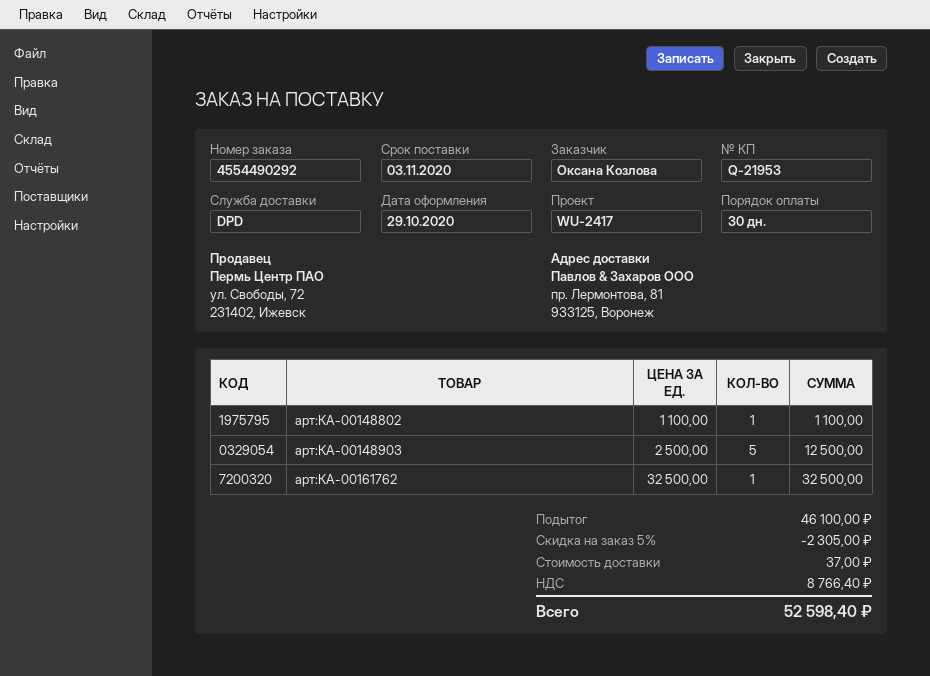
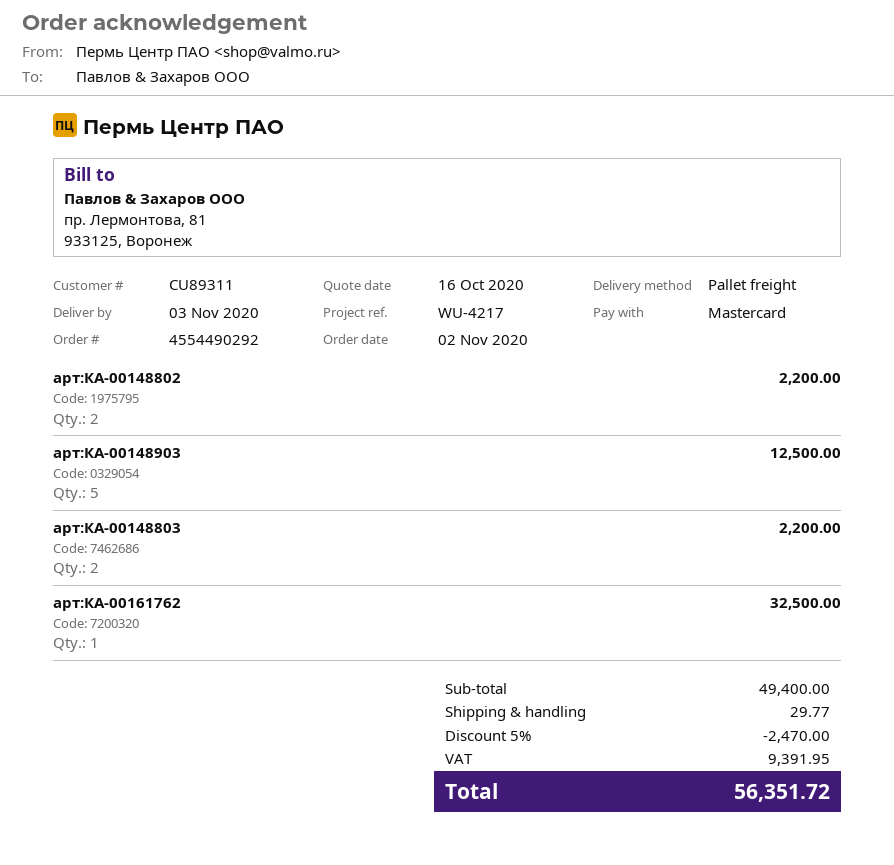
order date: 2020-10-29 -> 2020-11-02
reference: WU-2417 -> WU-4217
shipping method: DPD -> pallet freight
арт:КА-00148802: 1 for 1100.00 -> 2 for 2200.00
арт:КА-00148803: none -> 2 for 2200.00
subtotal: 46100.00 -> 49400.00
discount: 5% = 2305.00 -> 5% = 2470.00
shipping: 37.00 -> 29.77
tax: 8766.40 -> 9391.95
total: 52598.40 -> 56351.72

